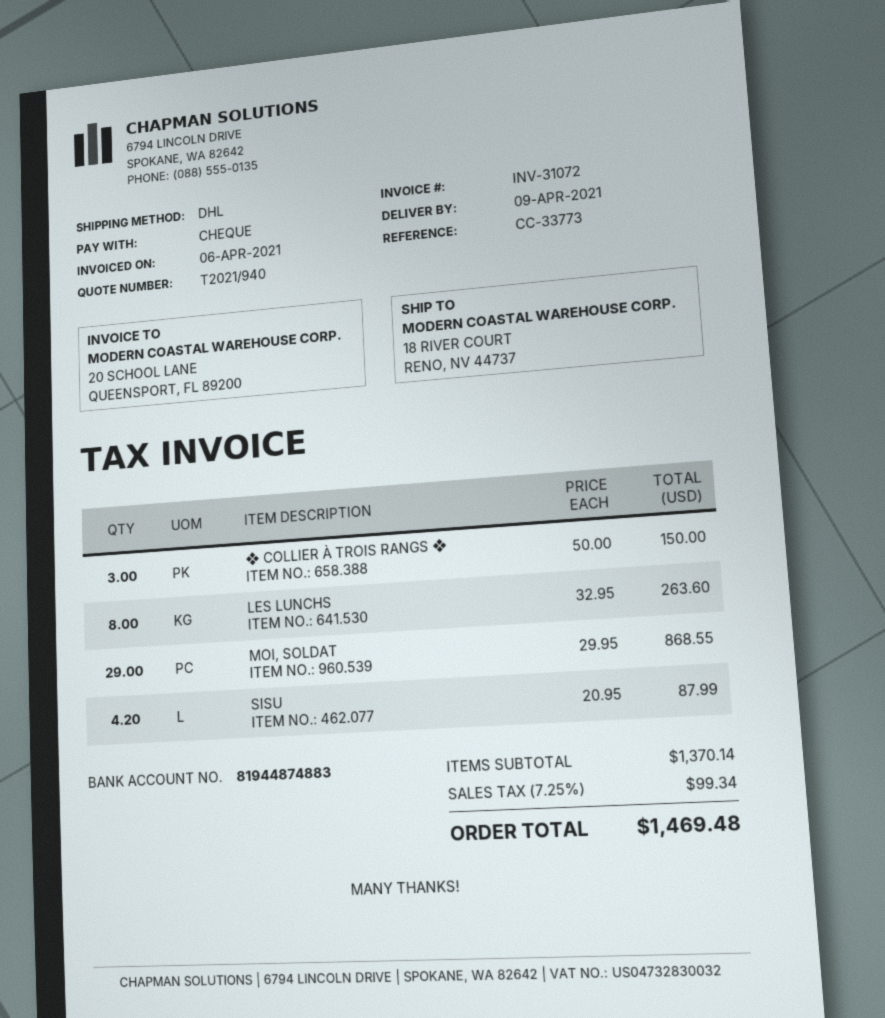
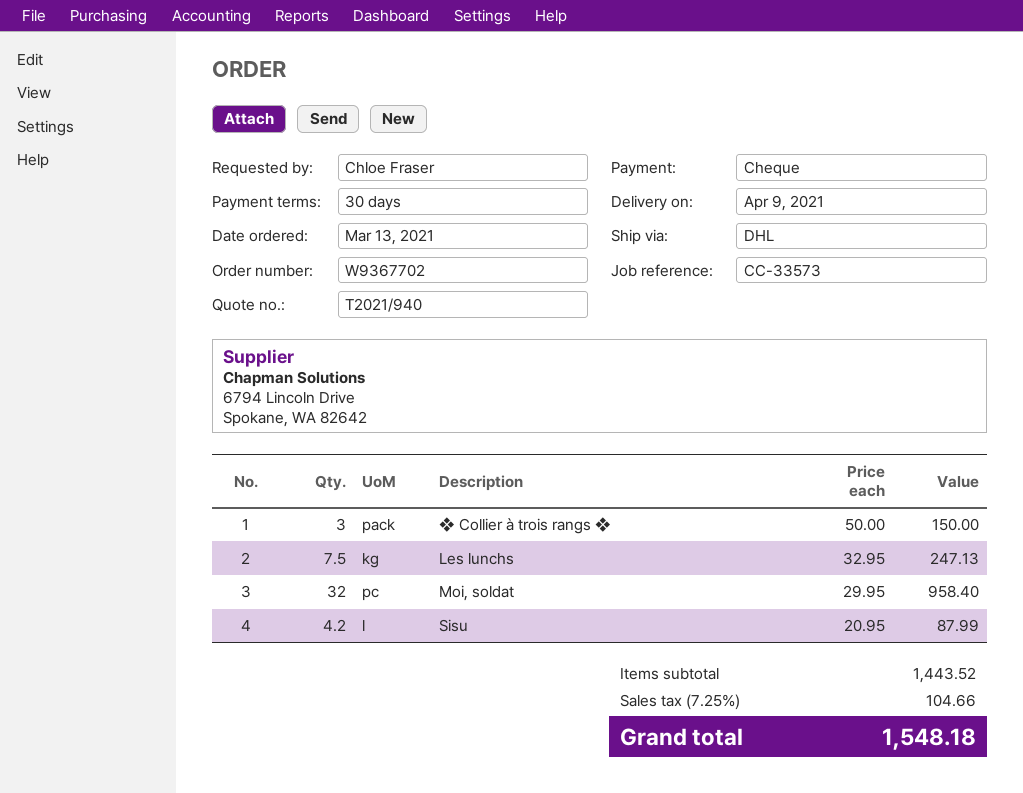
reference: CC-33773 -> CC-33573
LES LUNCHS: 8 x 32.95 = 263.60 -> 7.5 x 32.95 = 247.13
MOI, SOLDAT: 29 x 29.95 = 868.55 -> 32 x 29.95 = 958.40
subtotal: 1370.14 -> 1443.52
tax: 7.25% = 99.34 -> 7.25% = 104.66
total: 1469.48 -> 1548.18

